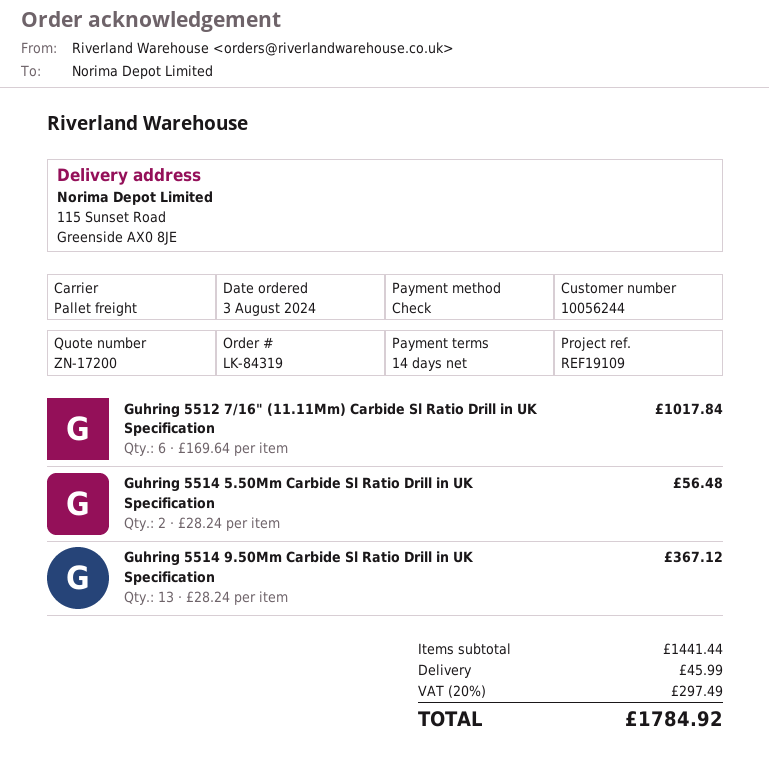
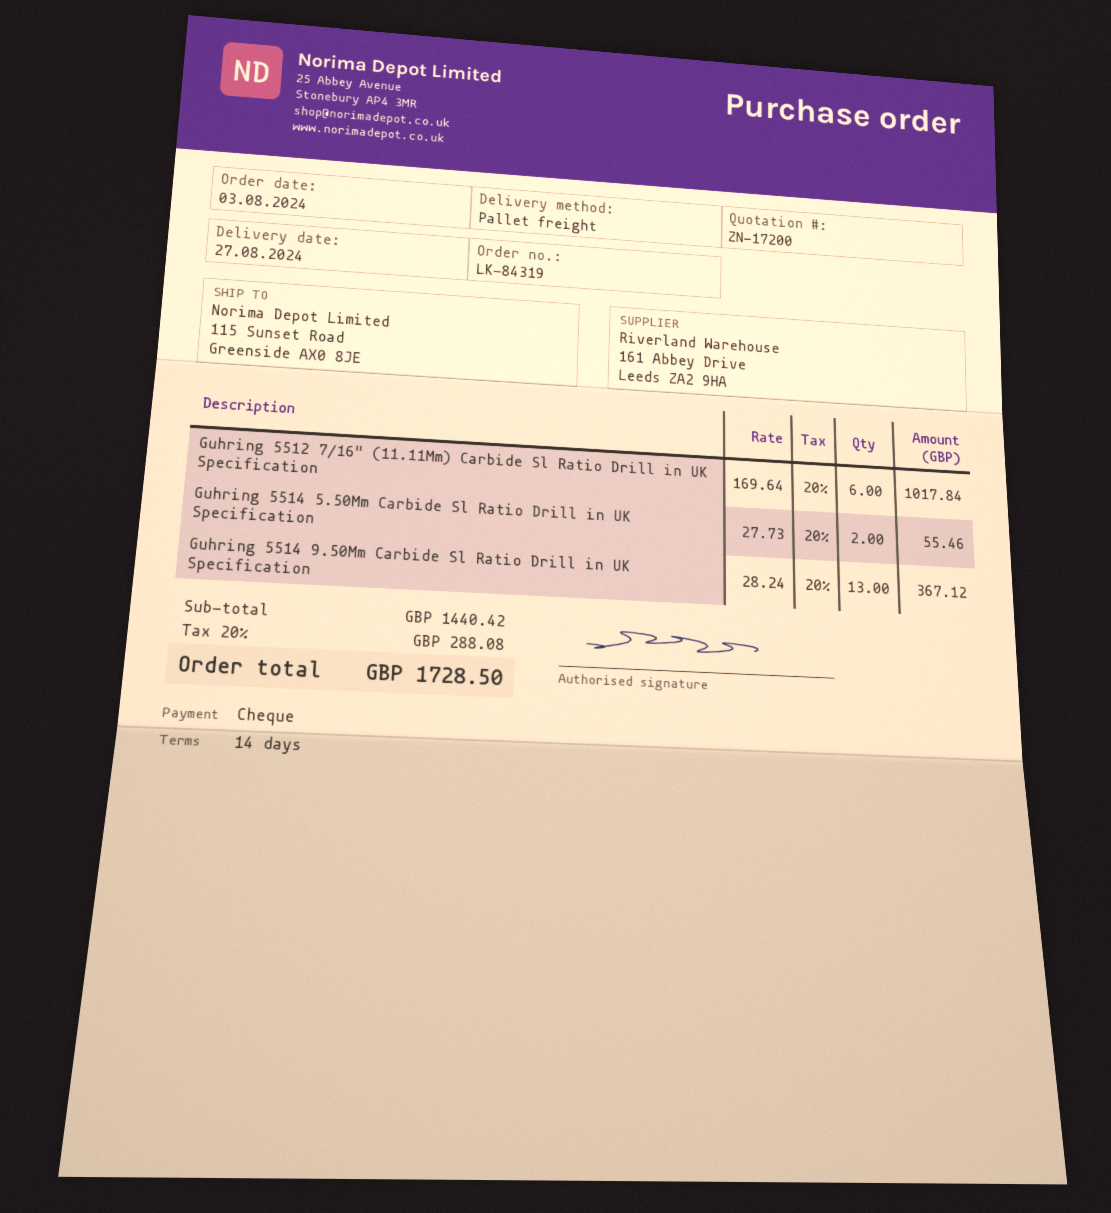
Guhring 5514 5.50Mm Carbide Sl Ratio Drill in UK Specification: 2 x 28.24 = 56.48 -> 2 x 27.73 = 55.46
subtotal: 1441.44 -> 1440.42
shipping: 45.99 -> none
tax: 20% = 297.49 -> 20% = 288.08
total: 1784.92 -> 1728.50

